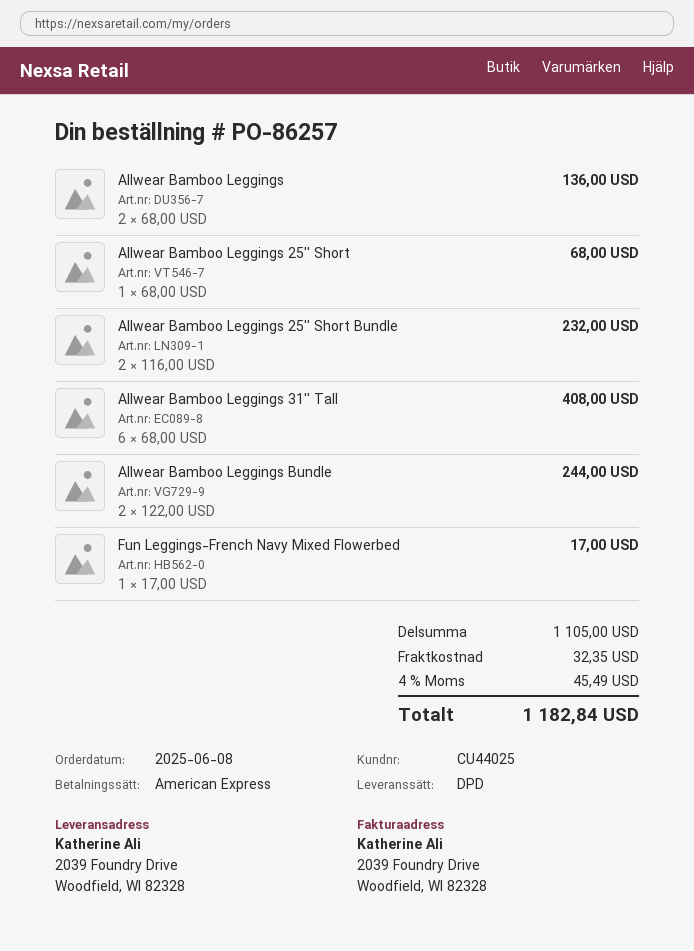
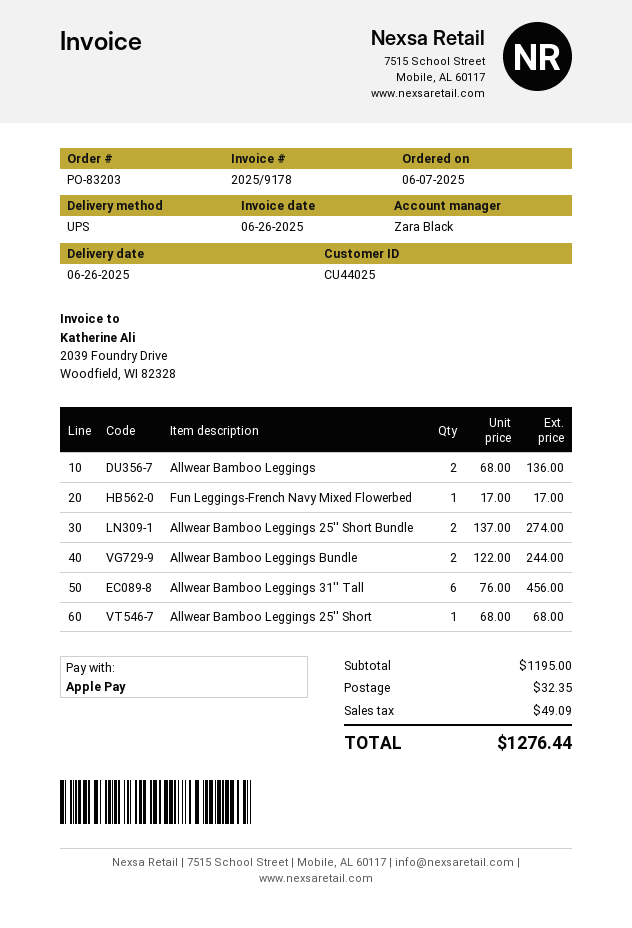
order number: PO-86257 -> PO-83203
order date: 2025-06-08 -> 2025-06-07
payment method: American Express -> Apple Pay
shipping method: DPD -> UPS
Allwear Bamboo Leggings 25'' Short Bundle: 2 x 116.00 = 232.00 -> 2 x 137.00 = 274.00
Allwear Bamboo Leggings 31'' Tall: 6 x 68.00 = 408.00 -> 6 x 76.00 = 456.00
subtotal: 1105.00 -> 1195.00
tax: 45.49 -> 49.09
total: 1182.84 -> 1276.44

